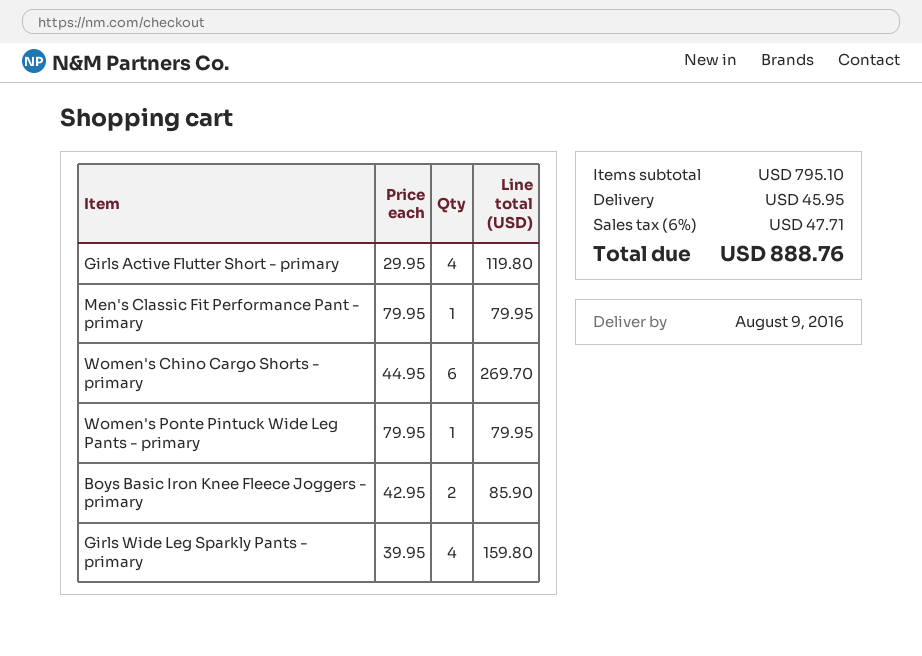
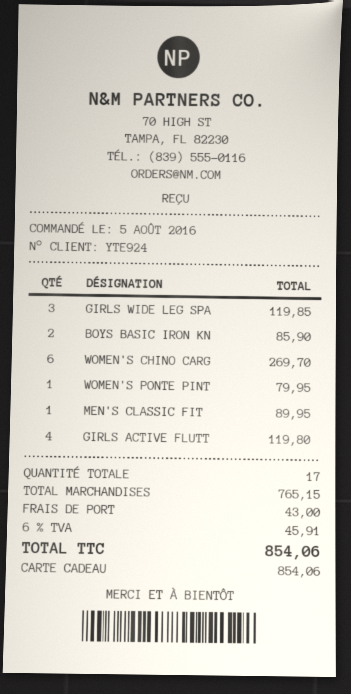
Men's Classic Fit Performance Pant - primary: 1 for 79.95 -> 1 for 89.95
Girls Wide Leg Sparkly Pants - primary: 4 for 159.80 -> 3 for 119.85
subtotal: 795.10 -> 765.15
shipping: 45.95 -> 43.00
tax: 6% = 47.71 -> 6% = 45.91
total: 888.76 -> 854.06

